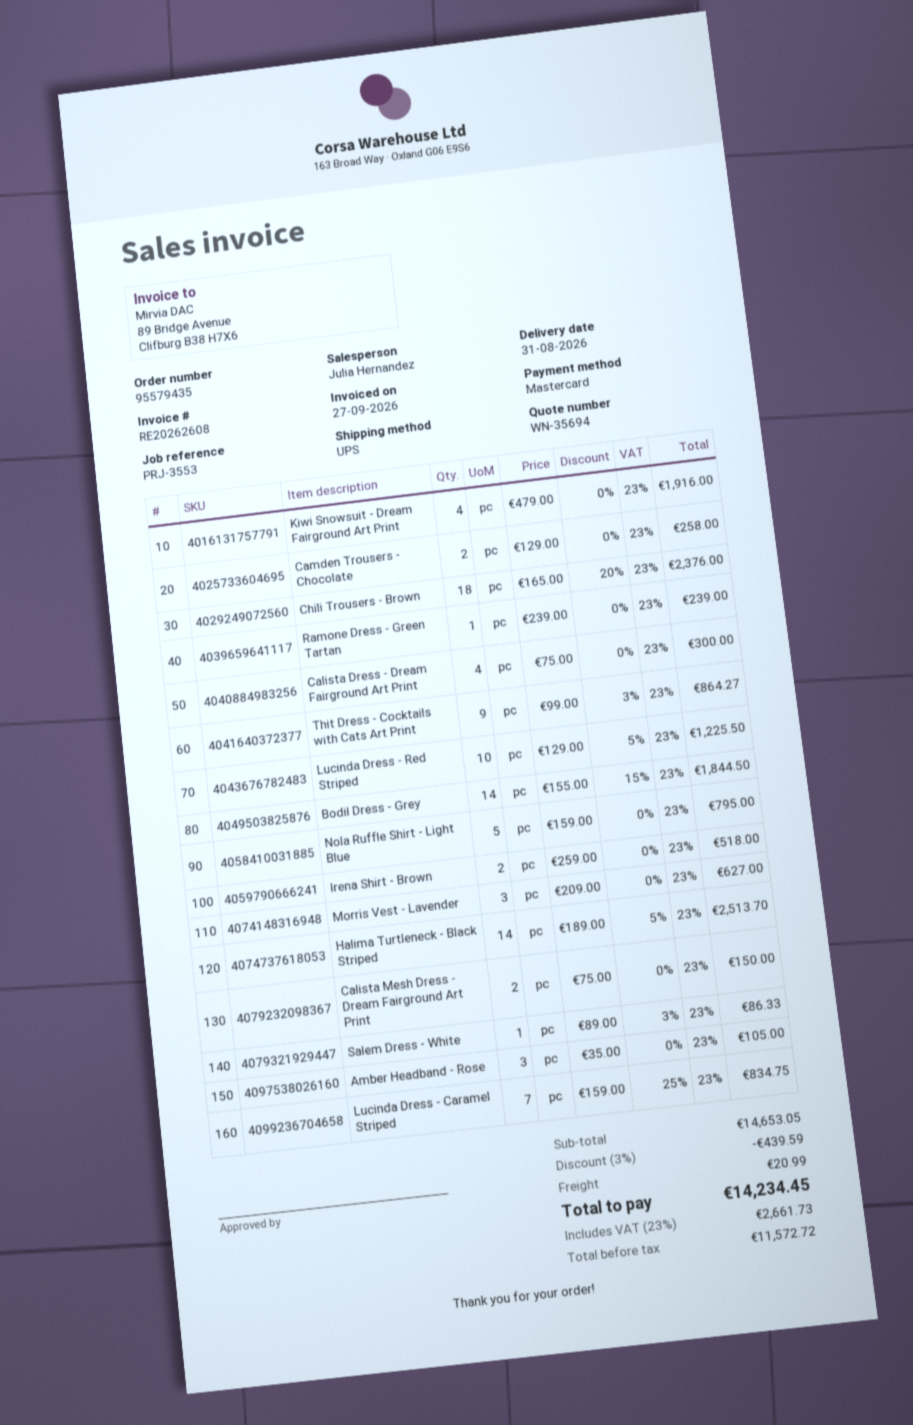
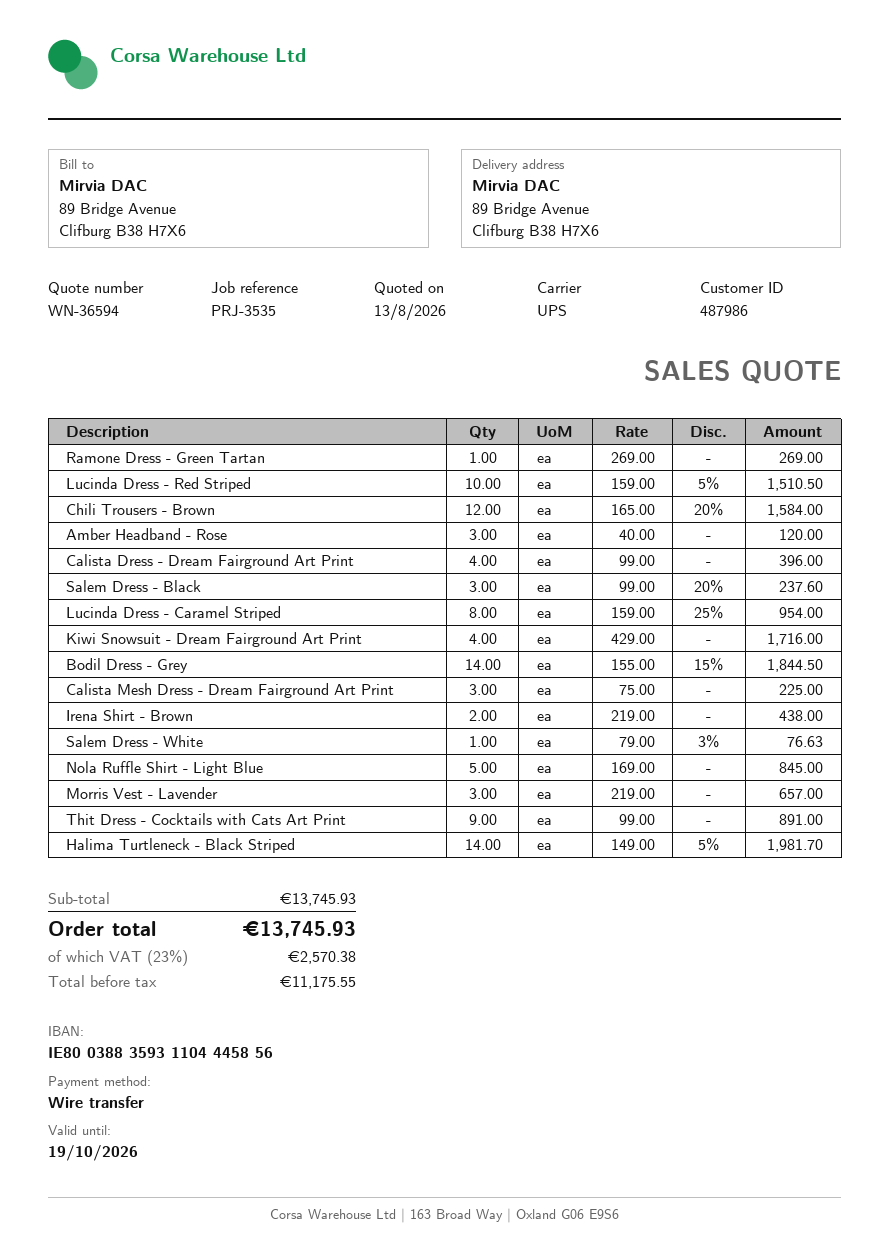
quote number: WN-35694 -> WN-36594
reference: PRJ-3553 -> PRJ-3535
payment method: Mastercard -> bank transfer
Kiwi Snowsuit - Dream Fairground Art Print: 4 x 479.00 = 1916.00 -> 4 x 429.00 = 1716.00
Camden Trousers - Chocolate: 2 x 129.00 = 258.00 -> none
Chili Trousers - Brown: 18 x 165.00 - 20% = 2376.00 -> 12 x 165.00 - 20% = 1584.00
Ramone Dress - Green Tartan: 1 x 239.00 = 239.00 -> 1 x 269.00 = 269.00
Calista Dress - Dream Fairground Art Print: 4 x 75.00 = 300.00 -> 4 x 99.00 = 396.00
Thit Dress - Cocktails with Cats Art Print: 9 x 99.00 - 3% = 864.27 -> 9 x 99.00 = 891.00
Lucinda Dress - Red Striped: 10 x 129.00 - 5% = 1225.50 -> 10 x 159.00 - 5% = 1510.50
Nola Ruffle Shirt - Light Blue: 5 x 159.00 = 795.00 -> 5 x 169.00 = 845.00
Irena Shirt - Brown: 2 x 259.00 = 518.00 -> 2 x 219.00 = 438.00
Morris Vest - Lavender: 3 x 209.00 = 627.00 -> 3 x 219.00 = 657.00
Halima Turtleneck - Black Striped: 14 x 189.00 - 5% = 2513.70 -> 14 x 149.00 - 5% = 1981.70
Calista Mesh Dress - Dream Fairground Art Print: 2 x 75.00 = 150.00 -> 3 x 75.00 = 225.00
Salem Dress - White: 1 x 89.00 - 3% = 86.33 -> 1 x 79.00 - 3% = 76.63
Amber Headband - Rose: 3 x 35.00 = 105.00 -> 3 x 40.00 = 120.00
Lucinda Dress - Caramel Striped: 7 x 159.00 - 25% = 834.75 -> 8 x 159.00 - 25% = 954.00
Salem Dress - Black: none -> 3 x 99.00 - 20% = 237.60
subtotal: 14653.05 -> 13745.93
discount: 3% = 439.59 -> none
shipping: 20.99 -> none
net: 11572.72 -> 11175.55
tax: 23% = 2661.73 -> 23% = 2570.38
total: 14234.45 -> 13745.93

